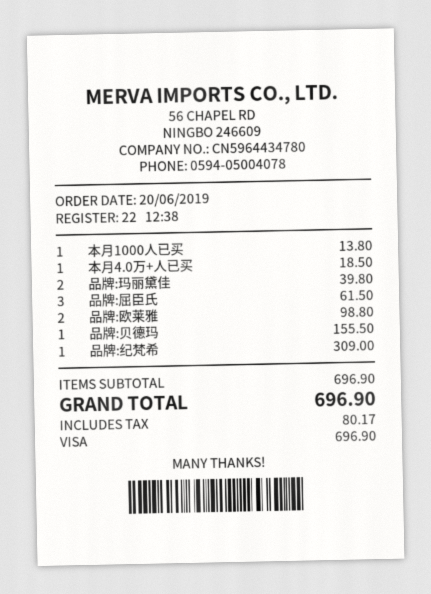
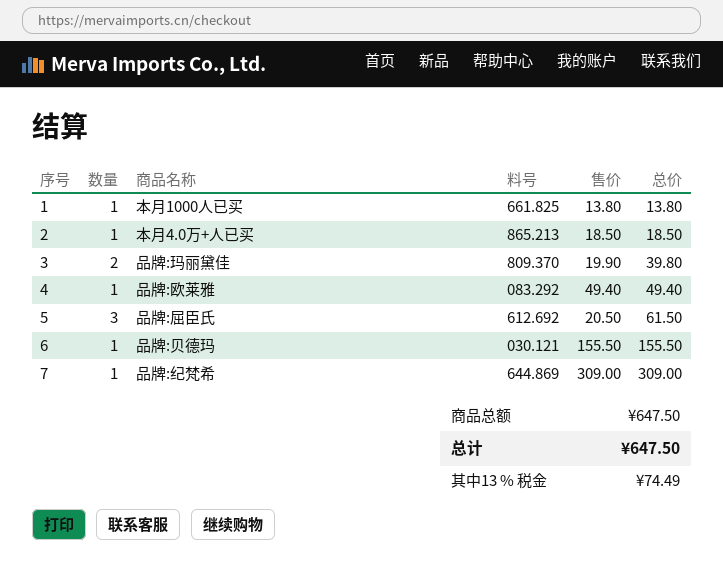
品牌:欧莱雅: 2 for 98.80 -> 1 for 49.40
subtotal: 696.90 -> 647.50
tax: 80.17 -> 74.49
total: 696.90 -> 647.50

